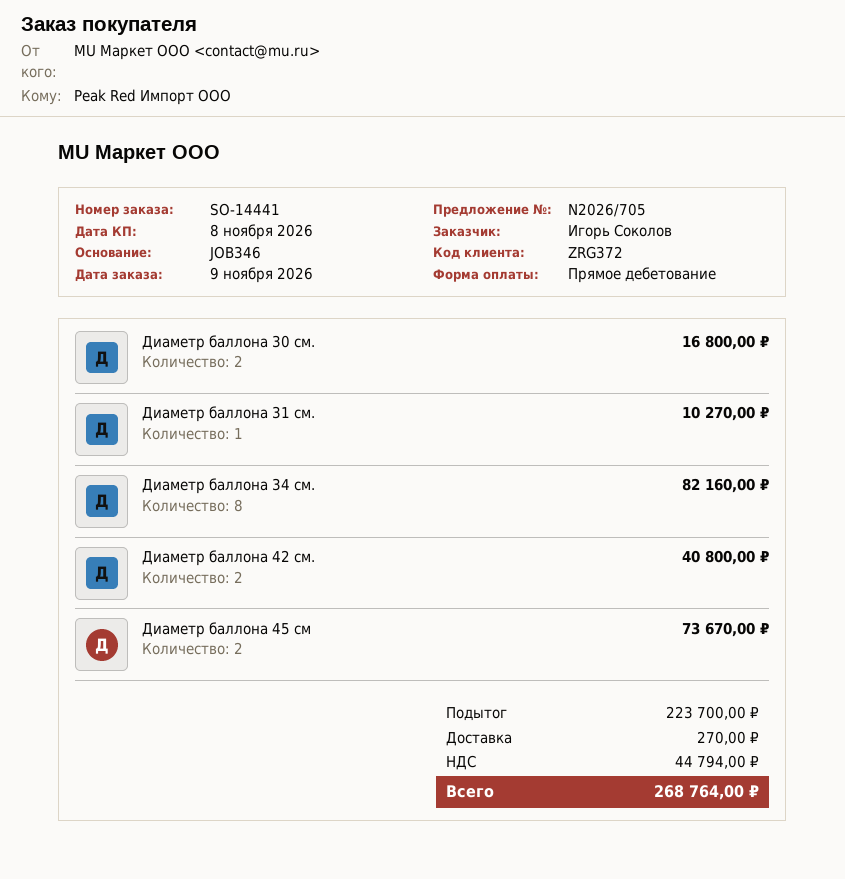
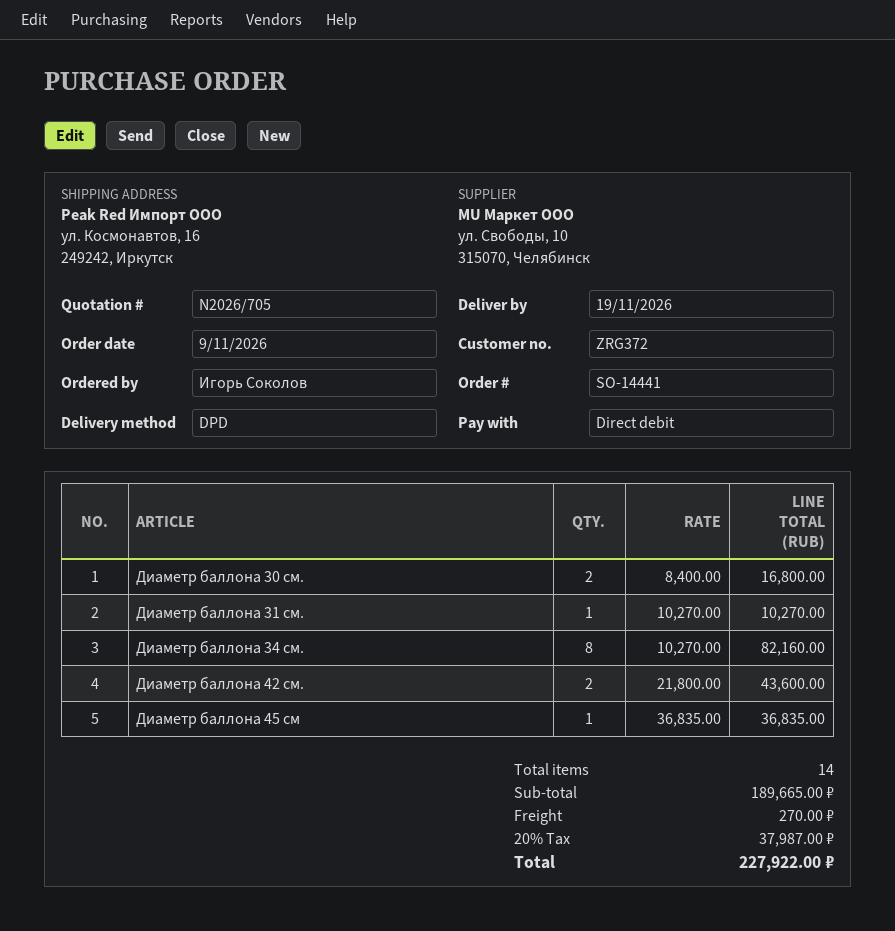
Диаметр баллона 42 см.: 2 for 40800.00 -> 2 for 43600.00
Диаметр баллона 45 см: 2 for 73670.00 -> 1 for 36835.00
subtotal: 223700.00 -> 189665.00
tax: 44794.00 -> 37987.00
total: 268764.00 -> 227922.00

